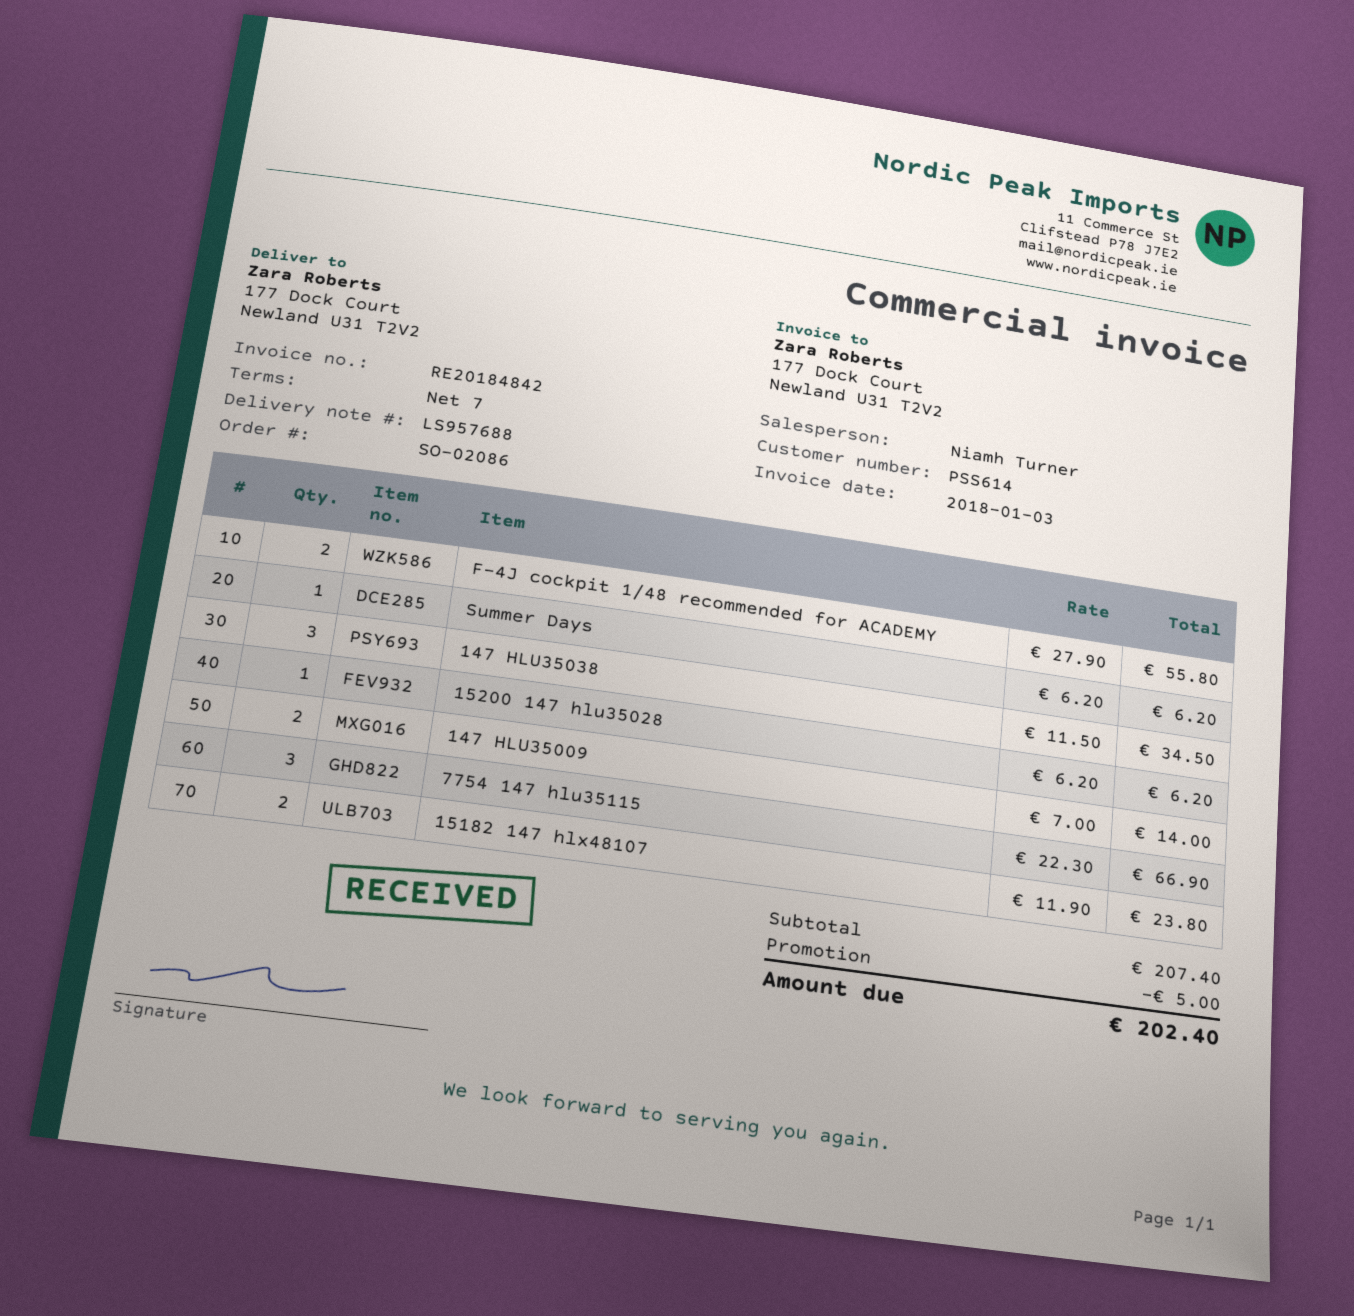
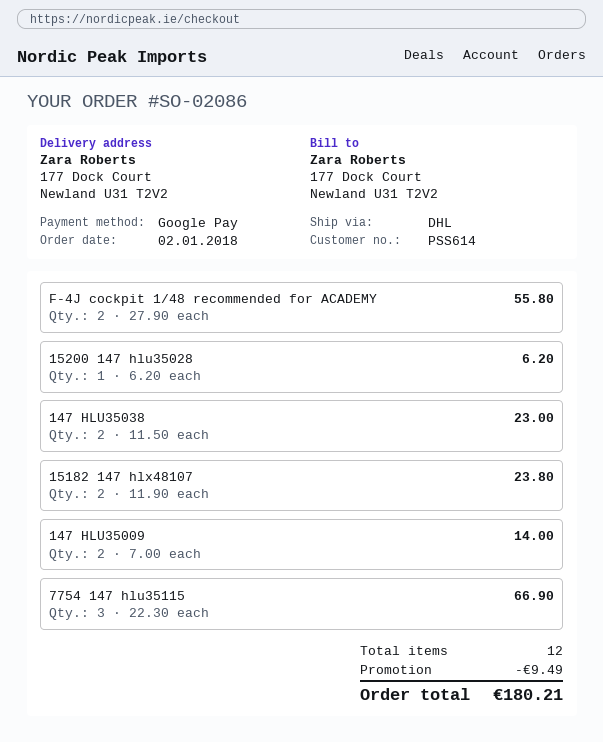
Summer Days: 1 x 6.20 = 6.20 -> none
147 HLU35038: 3 x 11.50 = 34.50 -> 2 x 11.50 = 23.00
discount: 5.00 -> 9.49
total: 202.40 -> 180.21

